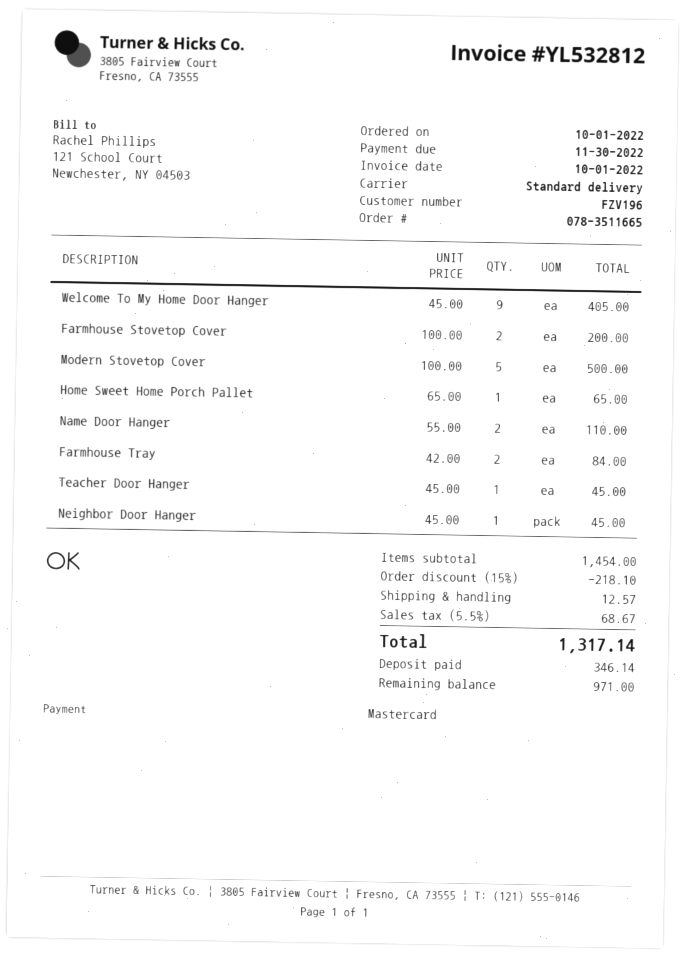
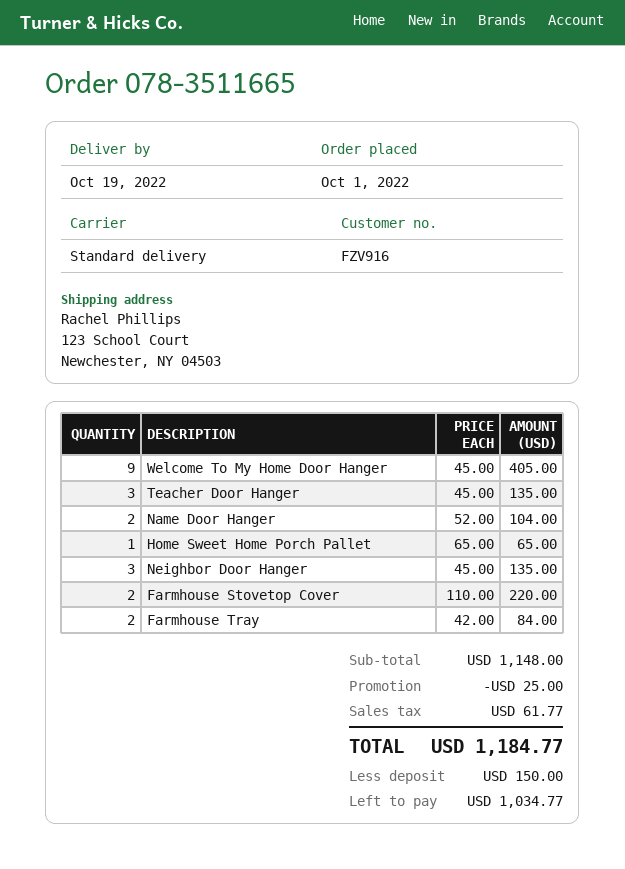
customer number: FZV196 -> FZV916
Farmhouse Stovetop Cover: 2 x 100.00 = 200.00 -> 2 x 110.00 = 220.00
Modern Stovetop Cover: 5 x 100.00 = 500.00 -> none
Name Door Hanger: 2 x 55.00 = 110.00 -> 2 x 52.00 = 104.00
Teacher Door Hanger: 1 x 45.00 = 45.00 -> 3 x 45.00 = 135.00
Neighbor Door Hanger: 1 x 45.00 = 45.00 -> 3 x 45.00 = 135.00
subtotal: 1454.00 -> 1148.00
discount: 218.10 -> 25.00
shipping: 12.57 -> none
tax: 68.67 -> 61.77
total: 1317.14 -> 1184.77
deposit: 346.14 -> 150.00
balance: 971.00 -> 1034.77

